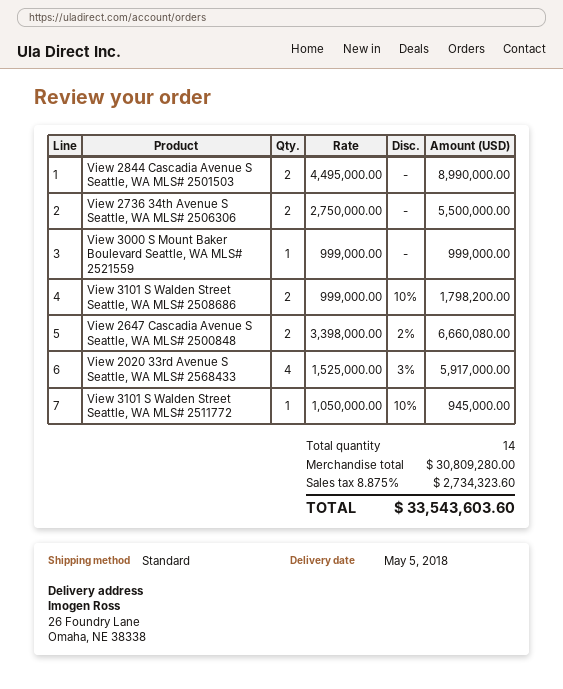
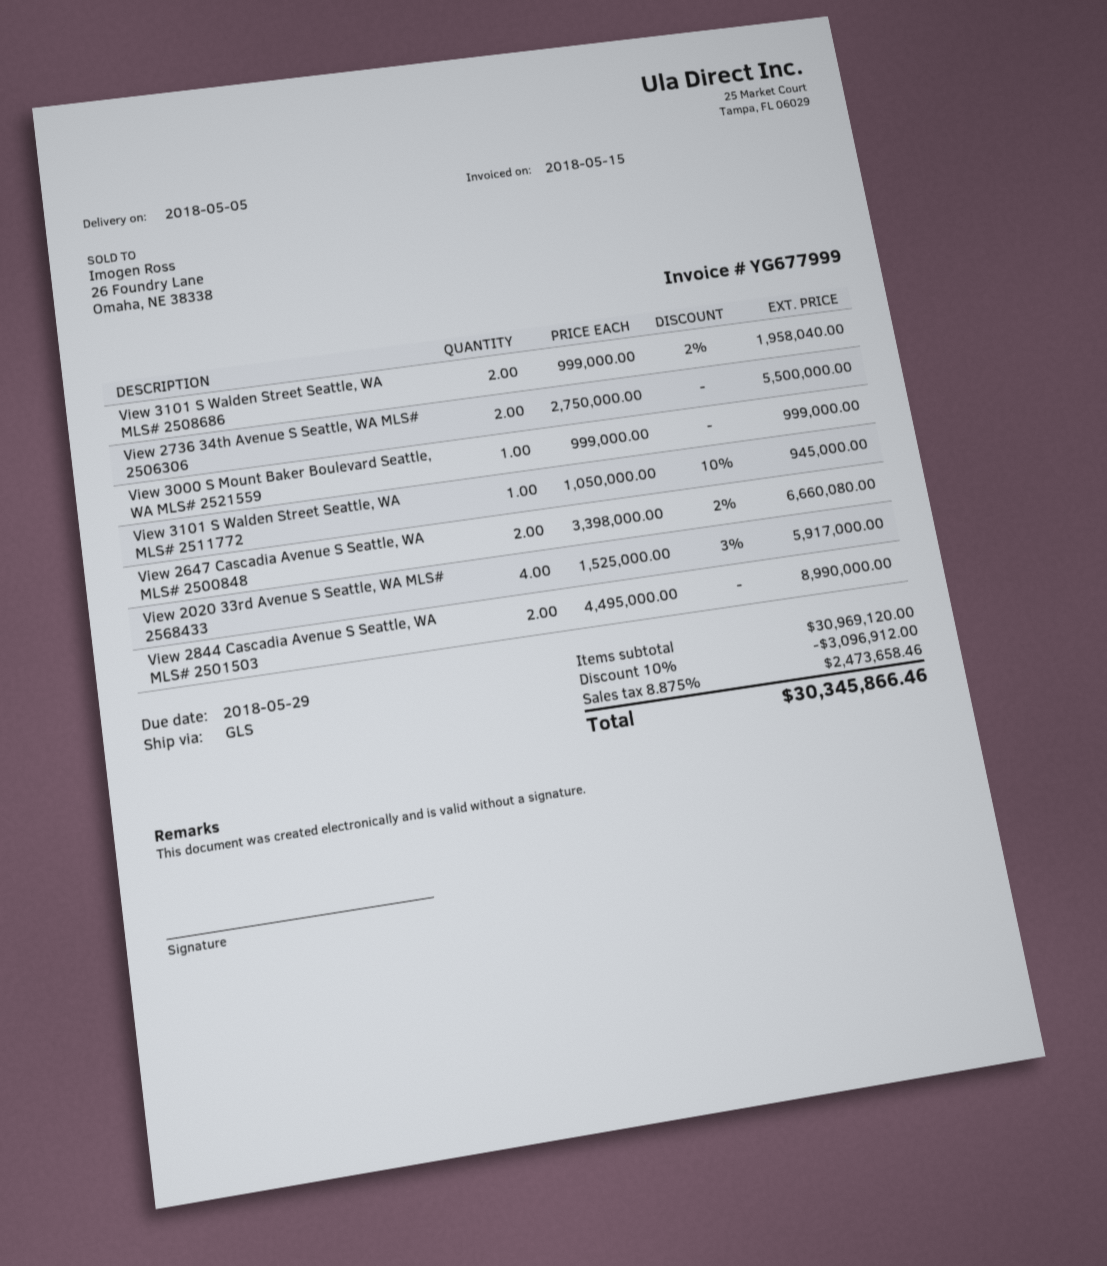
shipping method: standard -> GLS
View 3101 S Walden Street Seattle, WA MLS# 2508686: 2 x 999000.00 - 10% = 1798200.00 -> 2 x 999000.00 - 2% = 1958040.00
subtotal: 30809280.00 -> 30969120.00
discount: none -> 10% = 3096912.00
tax: 8.875% = 2734323.60 -> 8.875% = 2473658.46
total: 33543603.60 -> 30345866.46

